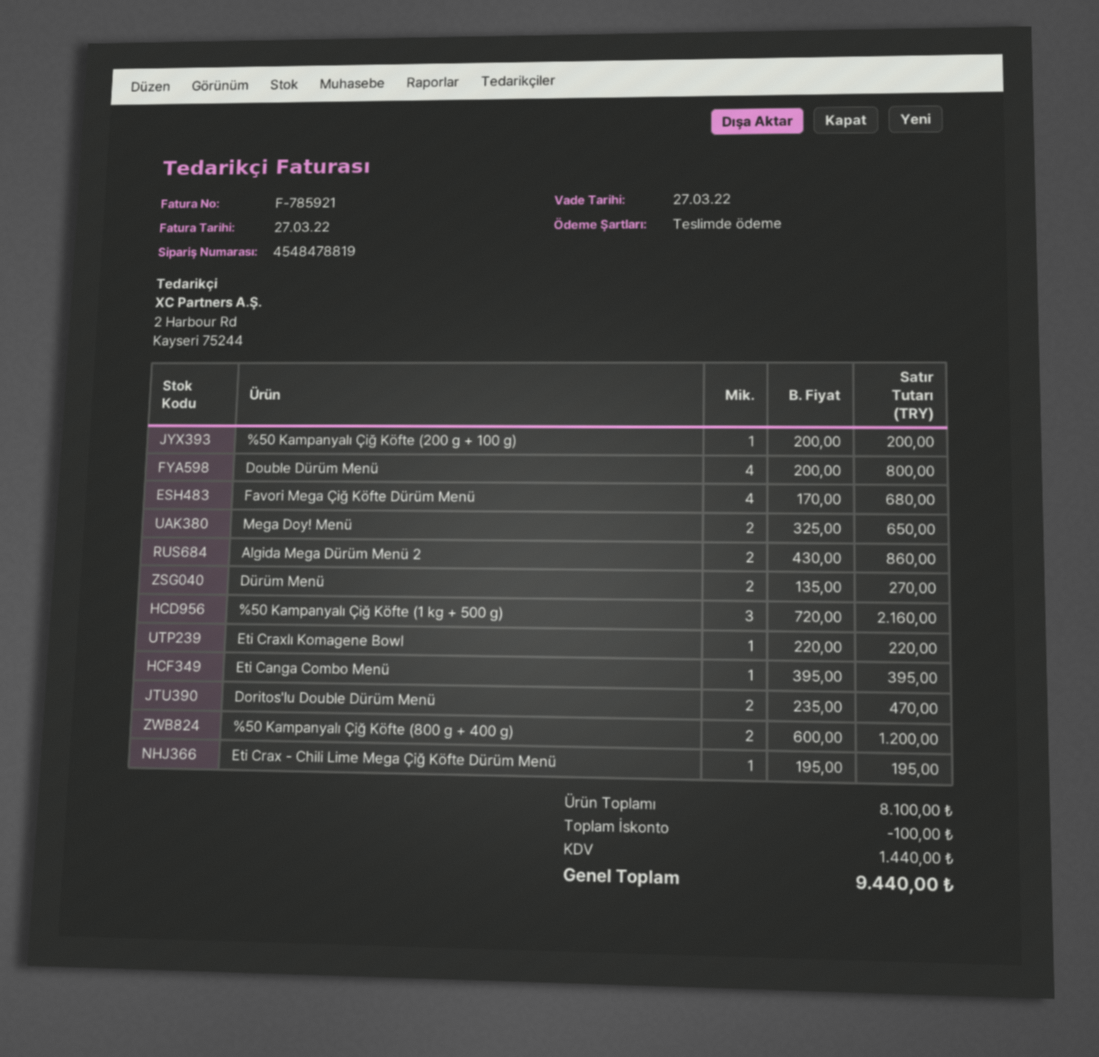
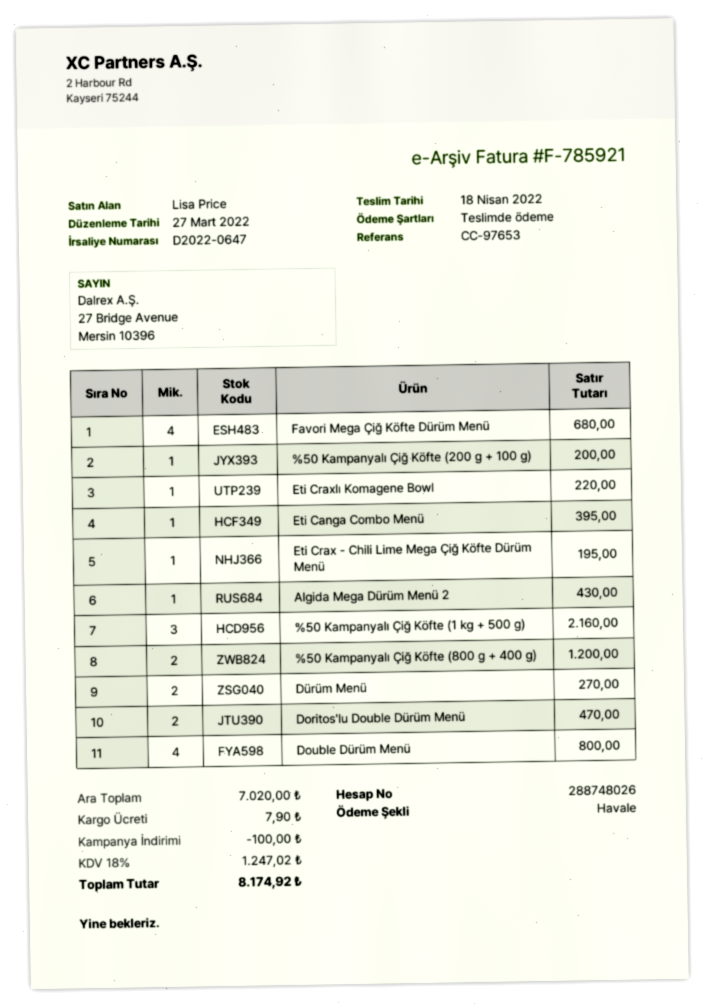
Mega Doy! Menü: 2 for 650.00 -> none
Algida Mega Dürüm Menü 2: 2 for 860.00 -> 1 for 430.00
subtotal: 8100.00 -> 7020.00
shipping: none -> 7.90
tax: 1440.00 -> 1247.02
total: 9440.00 -> 8174.92

